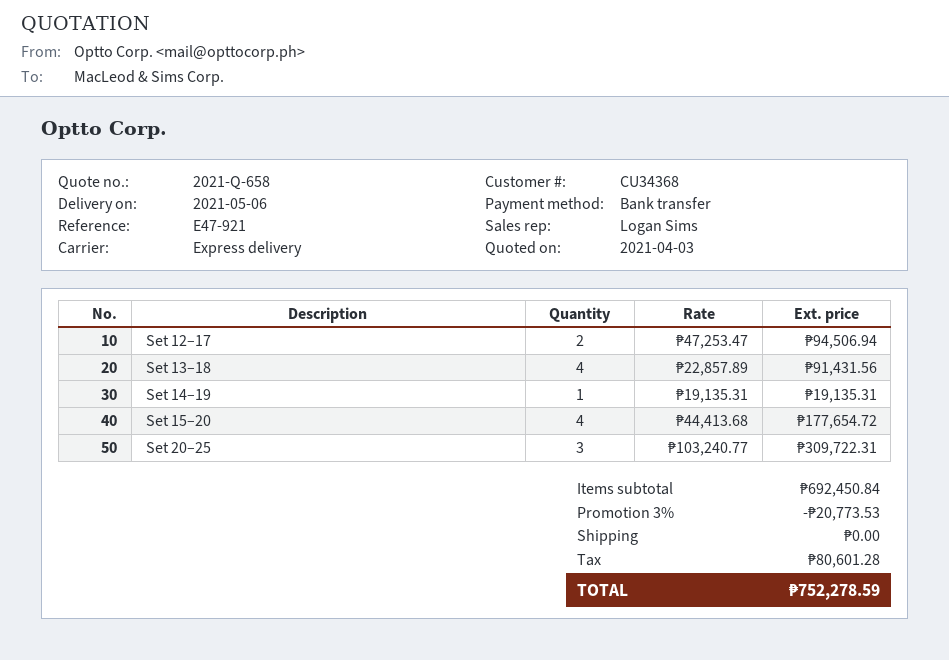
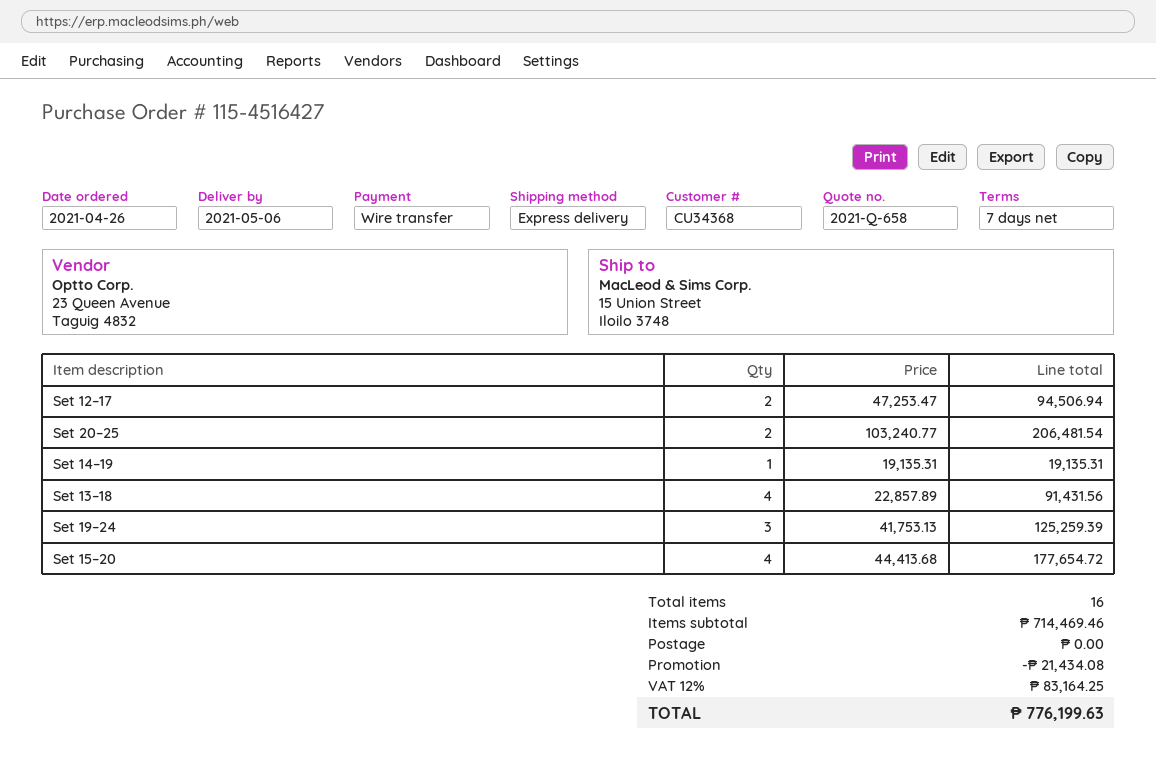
Set 20–25: 3 x 103240.77 = 309722.31 -> 2 x 103240.77 = 206481.54
Set 19–24: none -> 3 x 41753.13 = 125259.39
subtotal: 692450.84 -> 714469.46
discount: 20773.53 -> 21434.08
tax: 80601.28 -> 83164.25
total: 752278.59 -> 776199.63

